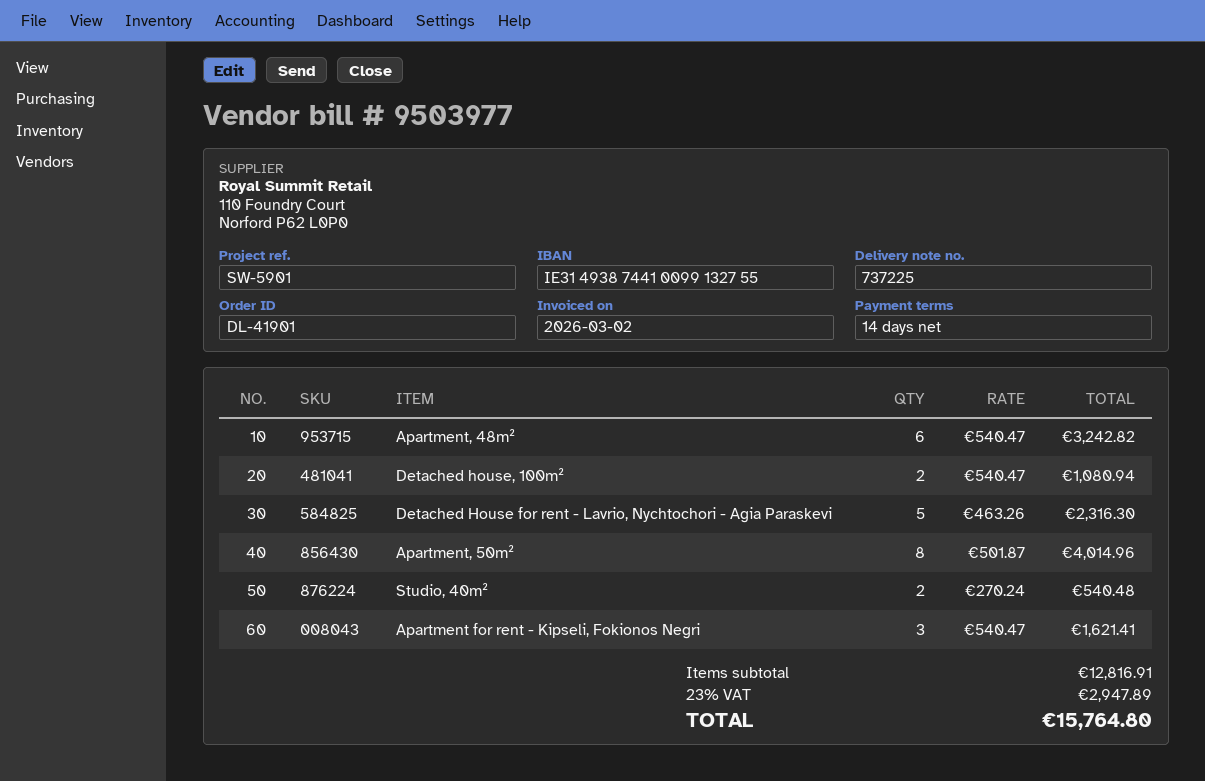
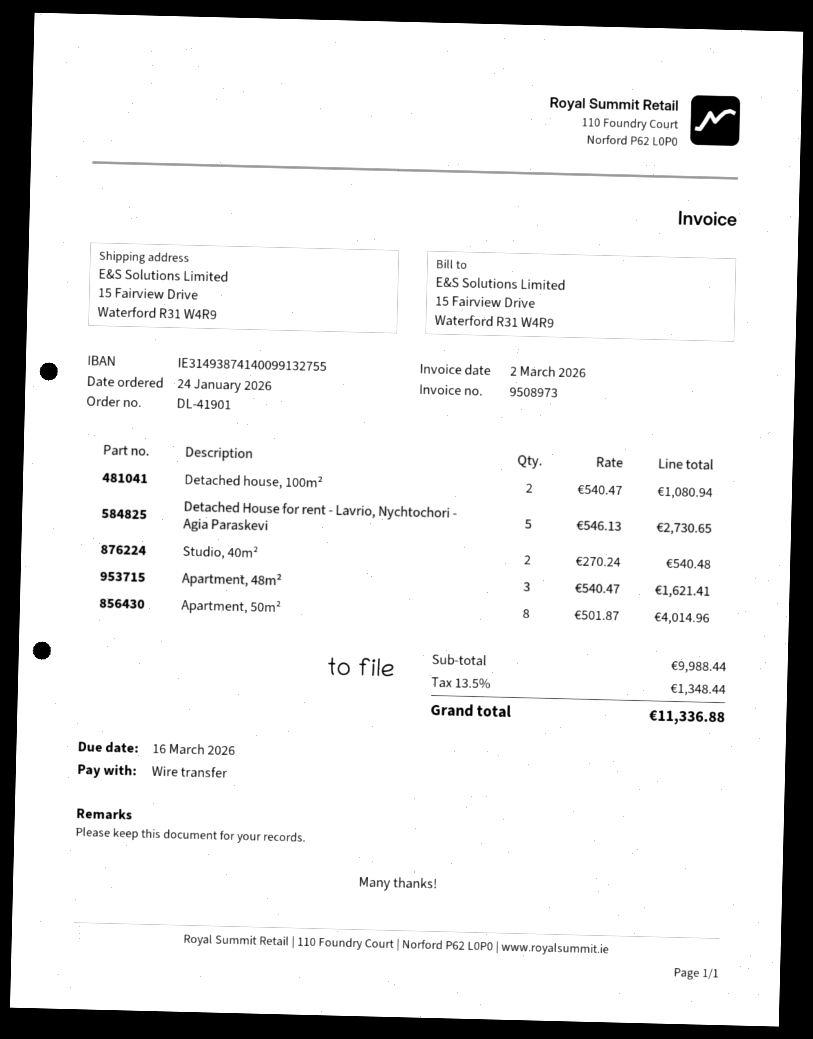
invoice number: 9503977 -> 9508973
bank account: IE31493874410099132755 -> IE31493874140099132755
Apartment, 48m²: 6 x 540.47 = 3242.82 -> 3 x 540.47 = 1621.41
Detached House for rent - Lavrio, Nychtochori - Agia Paraskevi: 5 x 463.26 = 2316.30 -> 5 x 546.13 = 2730.65
Apartment for rent - Kipseli, Fokionos Negri: 3 x 540.47 = 1621.41 -> none
subtotal: 12816.91 -> 9988.44
tax: 23% = 2947.89 -> 13.5% = 1348.44
total: 15764.80 -> 11336.88

